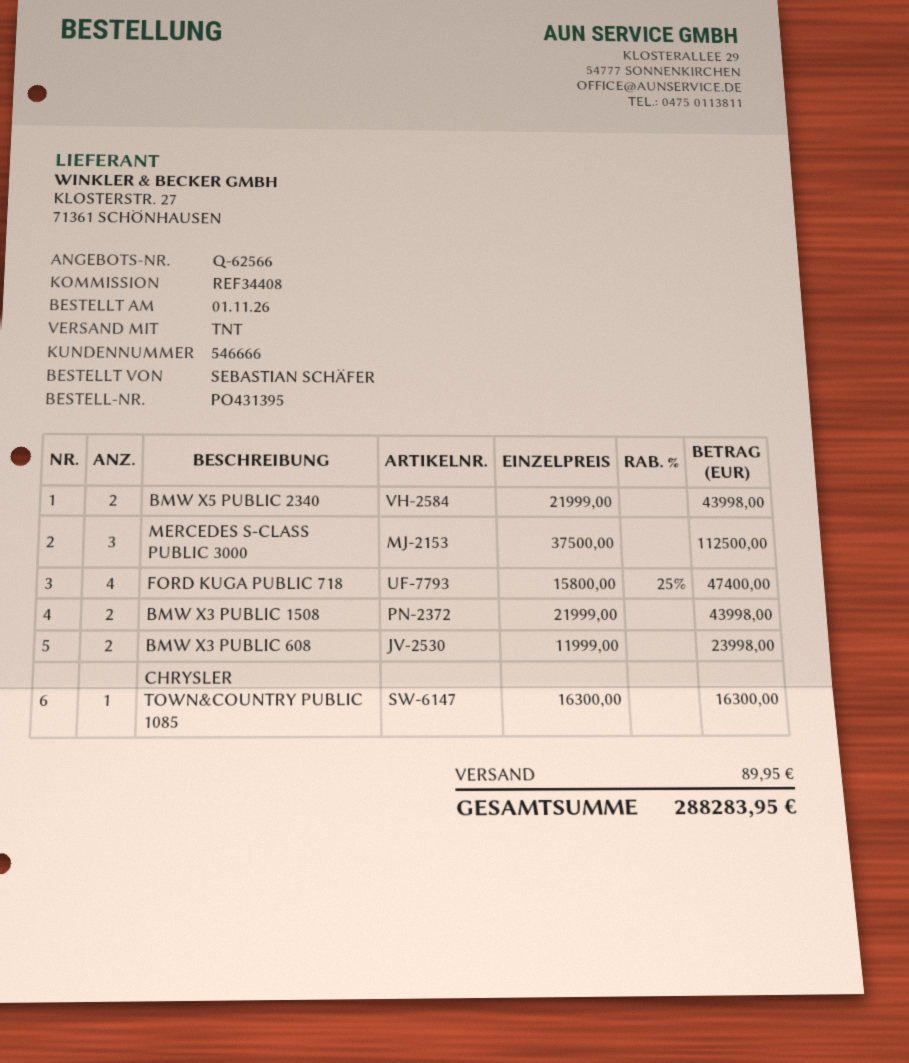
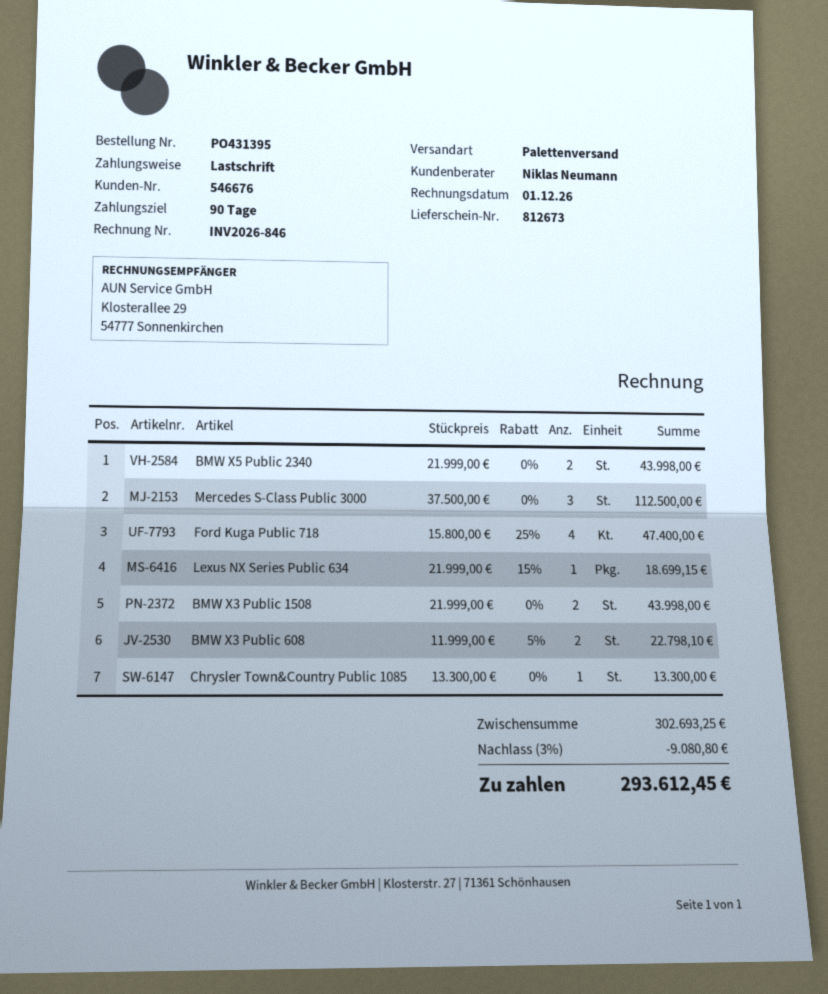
customer number: 546666 -> 546676
shipping method: TNT -> pallet freight
BMW X3 PUBLIC 608: 2 x 11999.00 = 23998.00 -> 2 x 11999.00 - 5% = 22798.10
CHRYSLER TOWN&COUNTRY PUBLIC 1085: 1 x 16300.00 = 16300.00 -> 1 x 13300.00 = 13300.00
Lexus NX Series Public 634: none -> 1 x 21999.00 - 15% = 18699.15
discount: none -> 3% = 9080.80
shipping: 89.95 -> none
total: 288283.95 -> 293612.45

